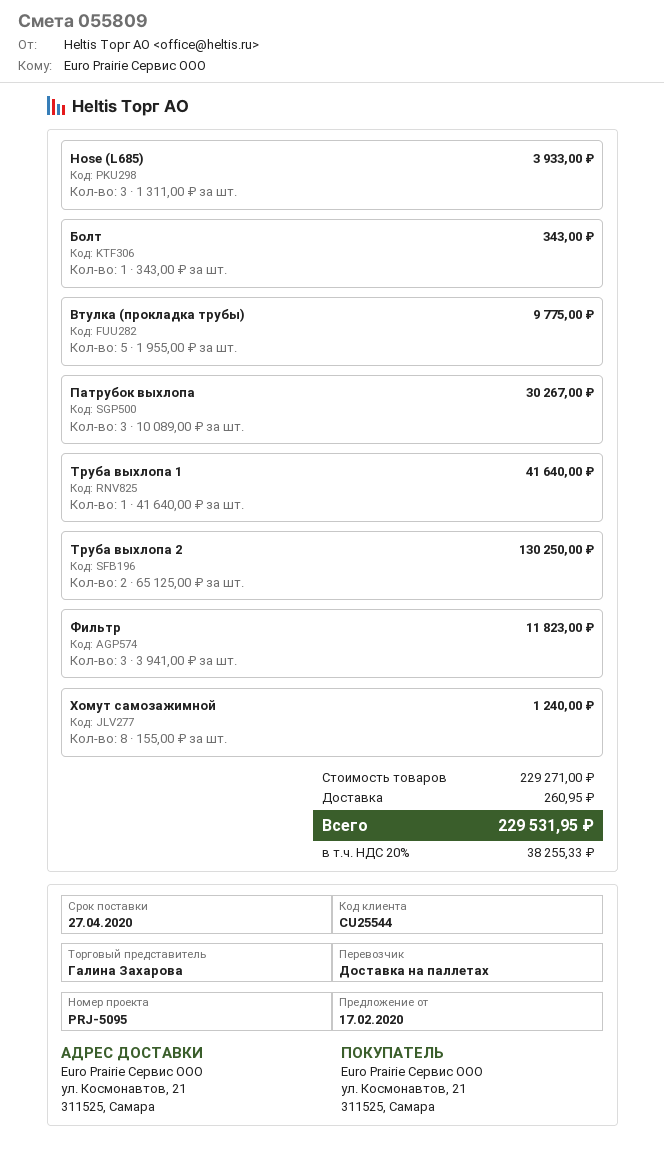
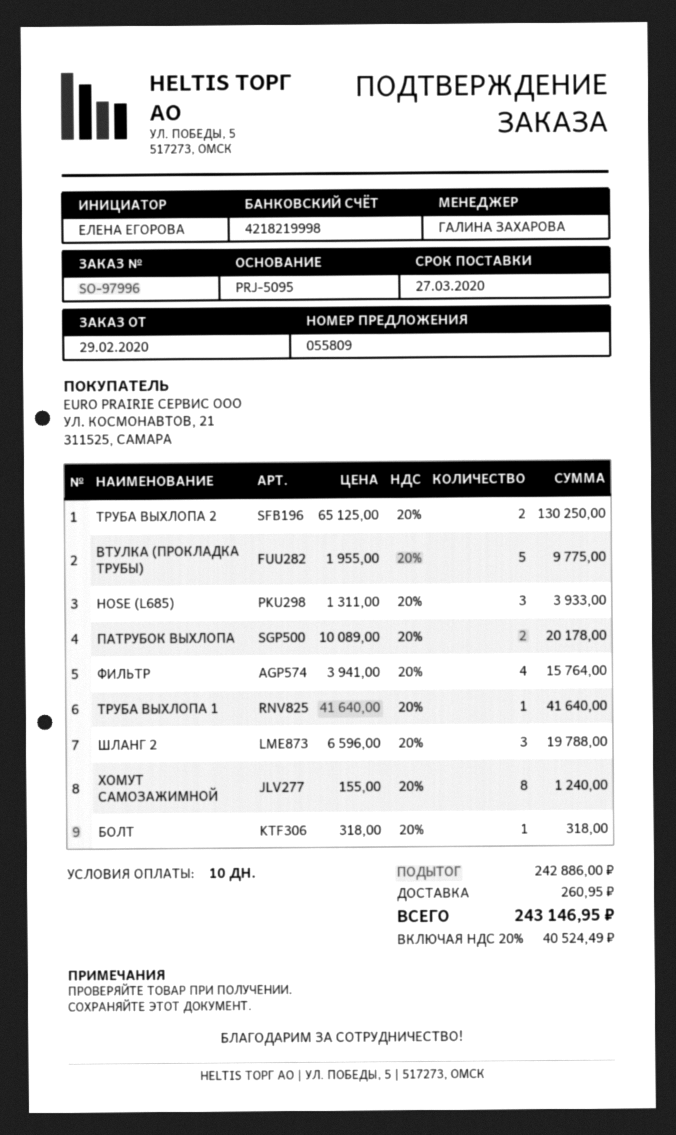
delivery date: 2020-04-27 -> 2020-03-27
Болт: 1 x 343.00 = 343.00 -> 1 x 318.00 = 318.00
Патрубок выхлопа: 3 x 10089.00 = 30267.00 -> 2 x 10089.00 = 20178.00
Фильтр: 3 x 3941.00 = 11823.00 -> 4 x 3941.00 = 15764.00
ШЛАНГ 2: none -> 3 x 6596.00 = 19788.00
subtotal: 229271.00 -> 242886.00
tax: 20% = 38255.33 -> 20% = 40524.49
total: 229531.95 -> 243146.95

